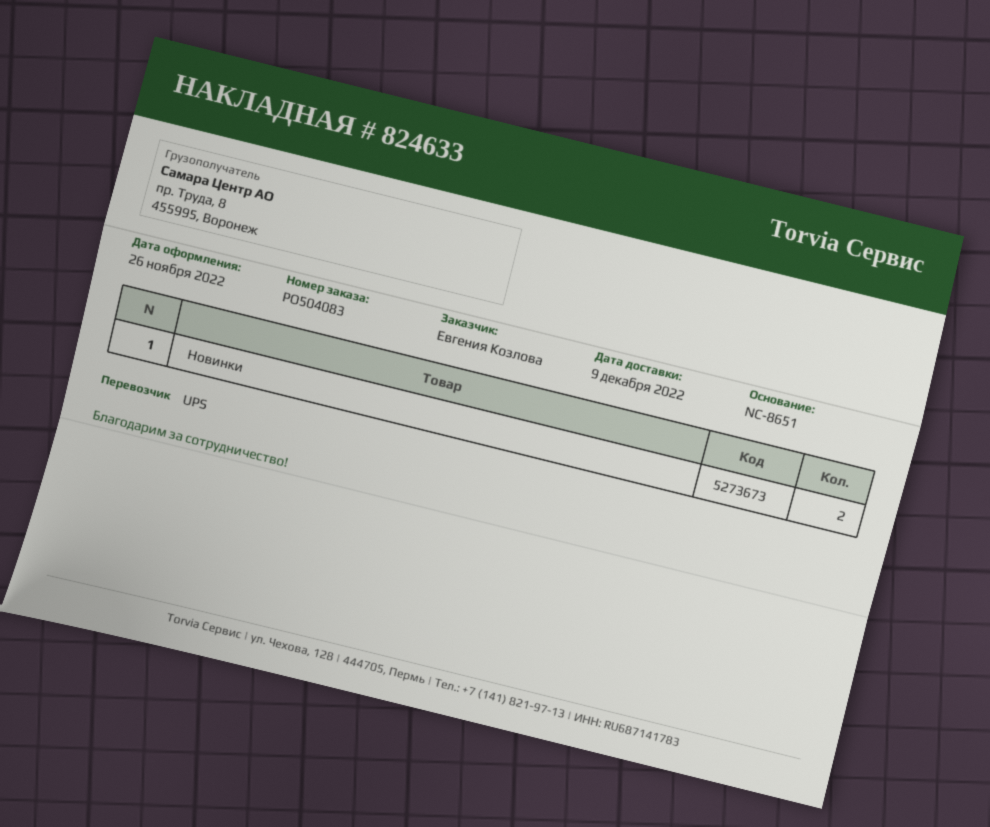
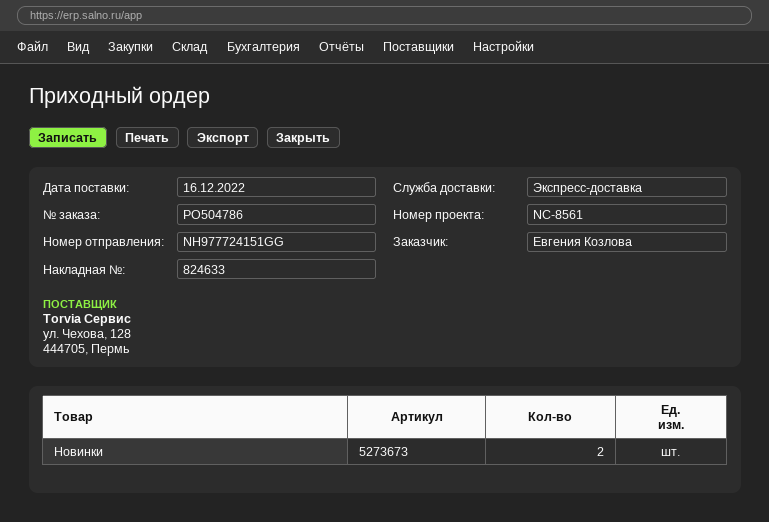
order number: PO504083 -> PO504786
delivery date: 2022-12-09 -> 2022-12-16
reference: NC-8651 -> NC-8561
shipping method: UPS -> express

